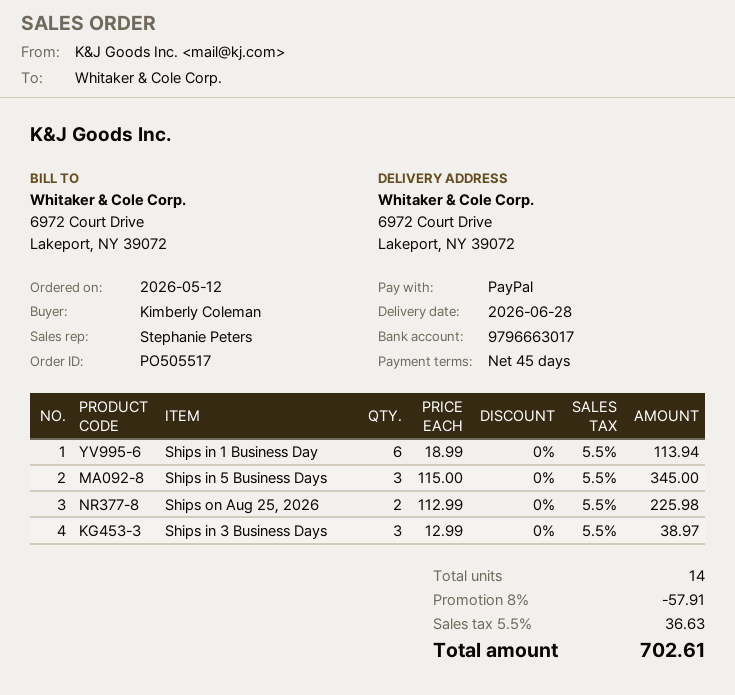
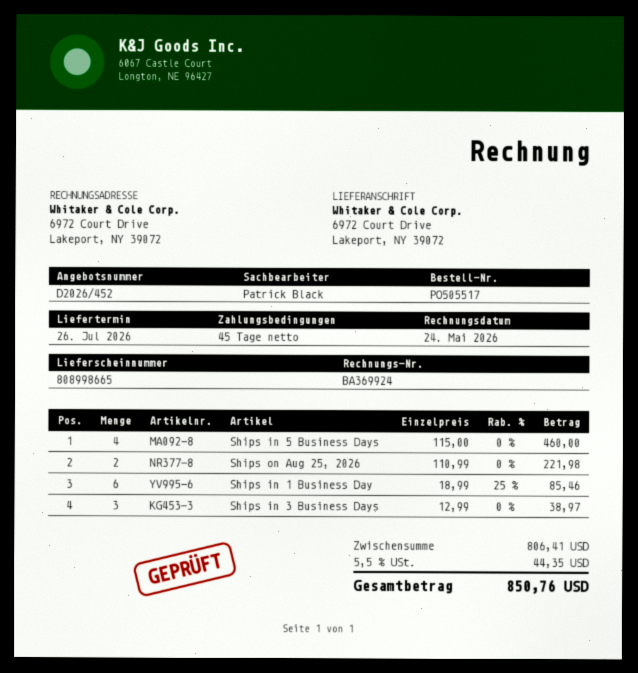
delivery date: 2026-06-28 -> 2026-07-26
sales rep: Stephanie Peters -> Patrick Black
Ships in 1 Business Day: 6 x 18.99 = 113.94 -> 6 x 18.99 - 25% = 85.46
Ships in 5 Business Days: 3 x 115.00 = 345.00 -> 4 x 115.00 = 460.00
Ships on Aug 25, 2026: 2 x 112.99 = 225.98 -> 2 x 110.99 = 221.98
discount: 8% = 57.91 -> none
tax: 5.5% = 36.63 -> 5.5% = 44.35
total: 702.61 -> 850.76

